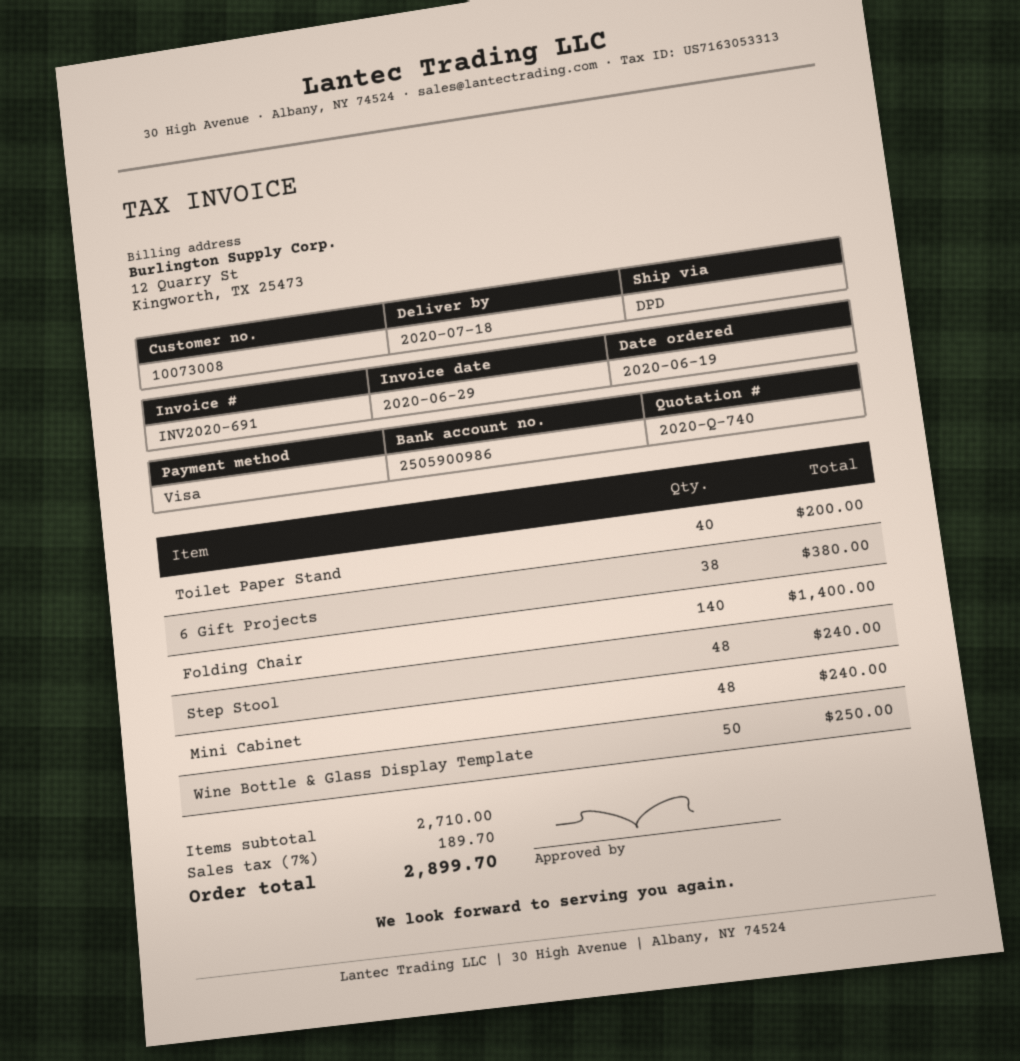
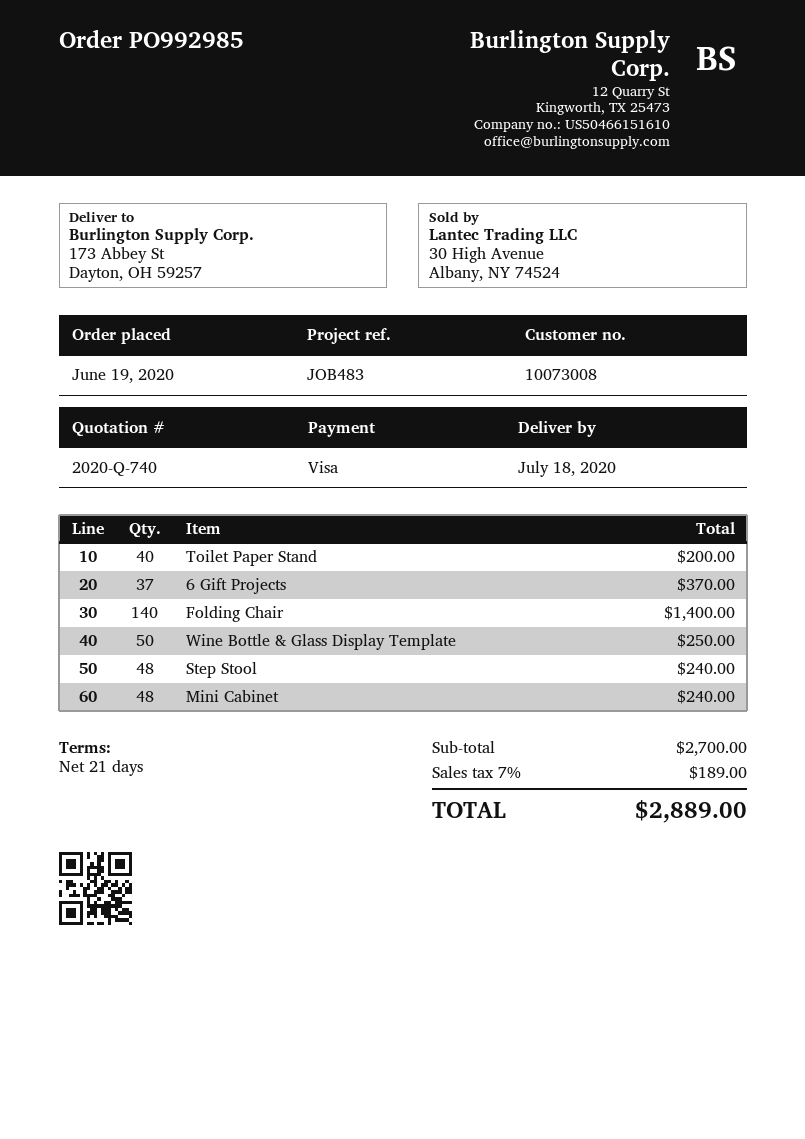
6 Gift Projects: 38 for 380.00 -> 37 for 370.00
subtotal: 2710.00 -> 2700.00
tax: 7% = 189.70 -> 7% = 189.00
total: 2899.70 -> 2889.00

